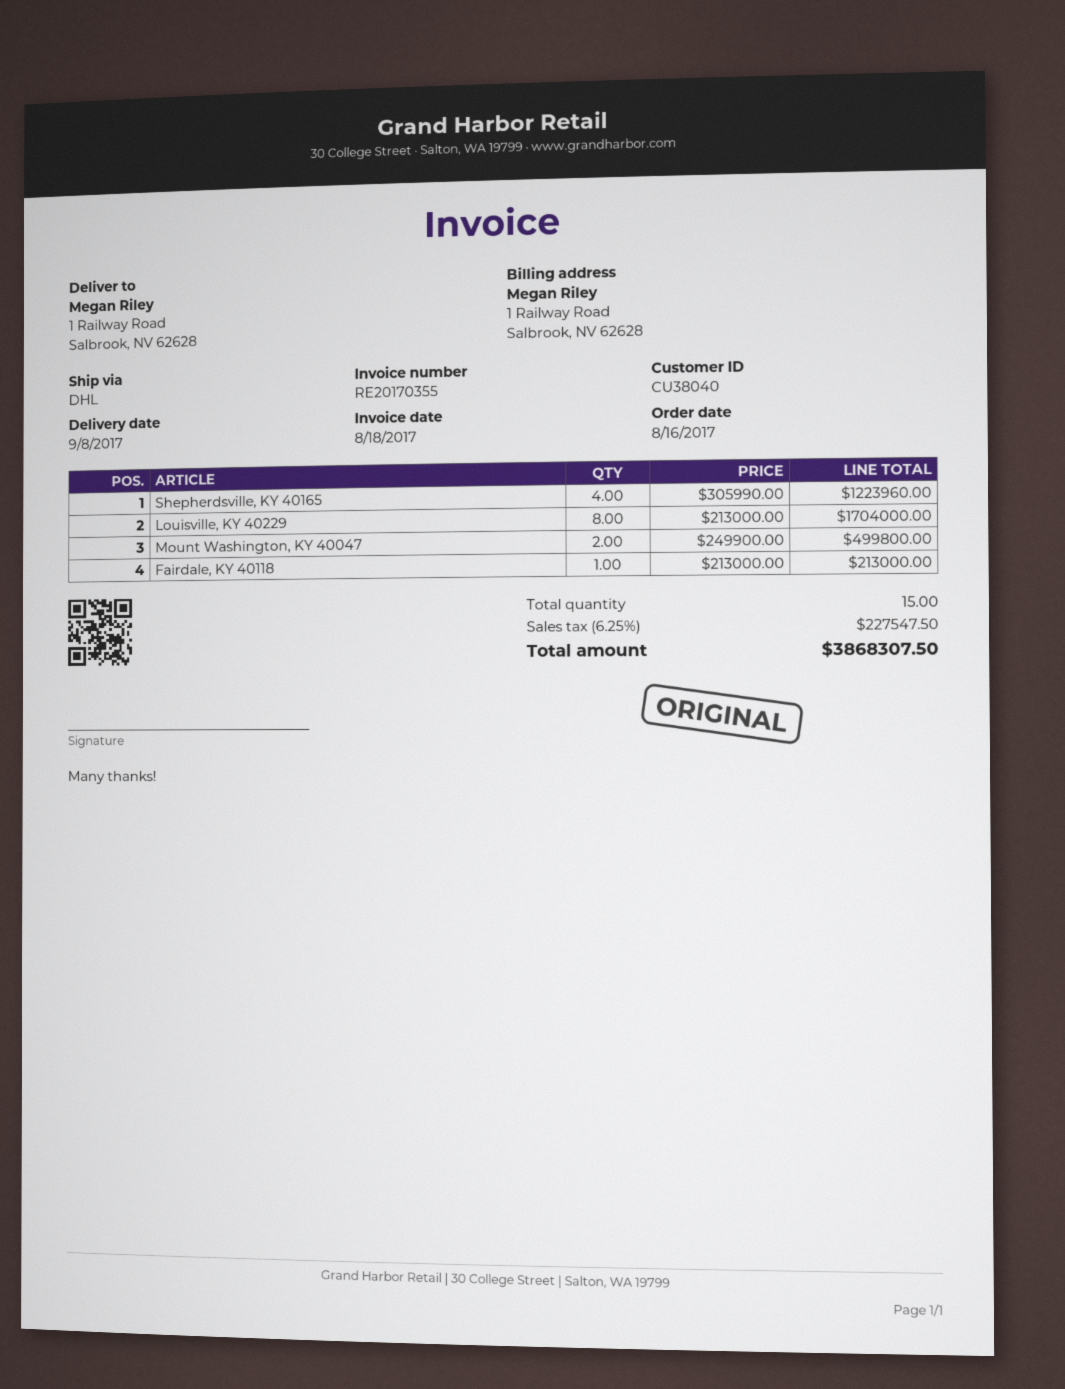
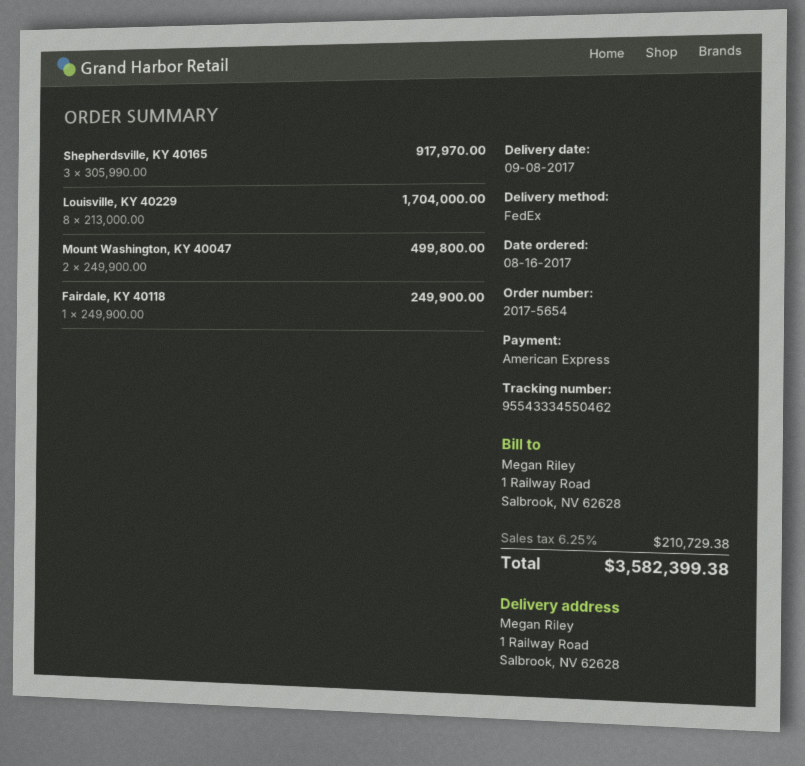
shipping method: DHL -> FedEx
Shepherdsville, KY 40165: 4 x 305990.00 = 1223960.00 -> 3 x 305990.00 = 917970.00
Fairdale, KY 40118: 1 x 213000.00 = 213000.00 -> 1 x 249900.00 = 249900.00
tax: 6.25% = 227547.50 -> 6.25% = 210729.38
total: 3868307.50 -> 3582399.38

